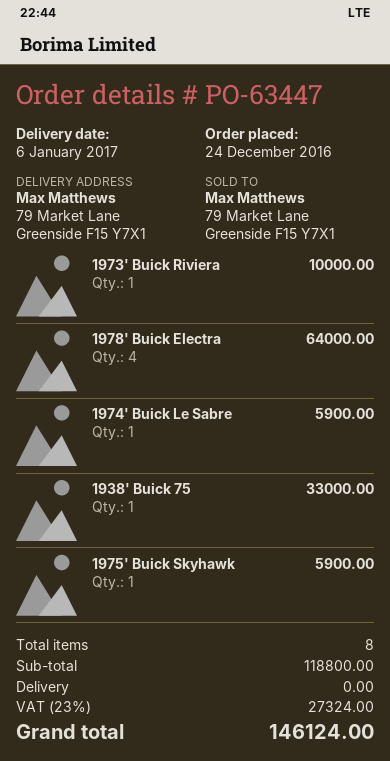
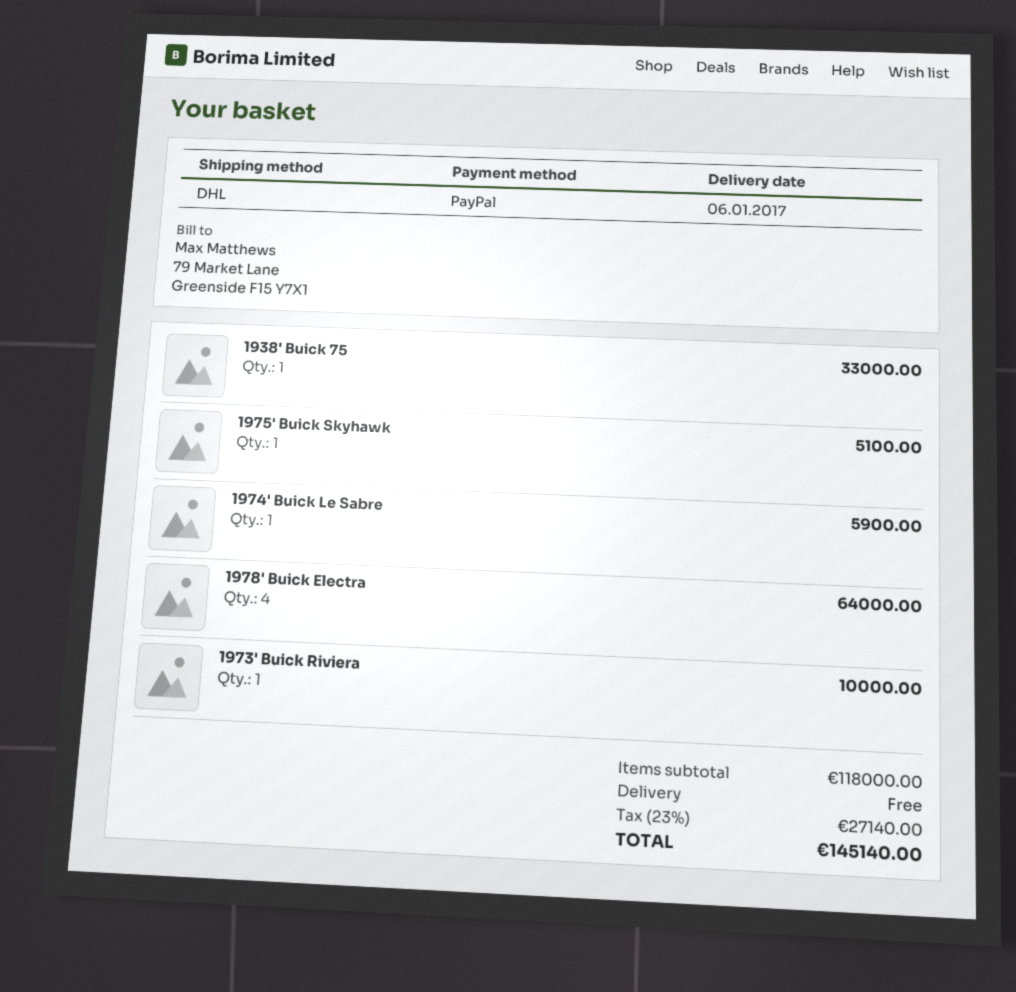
1975' Buick Skyhawk: 1 for 5900.00 -> 1 for 5100.00
subtotal: 118800.00 -> 118000.00
tax: 23% = 27324.00 -> 23% = 27140.00
total: 146124.00 -> 145140.00

